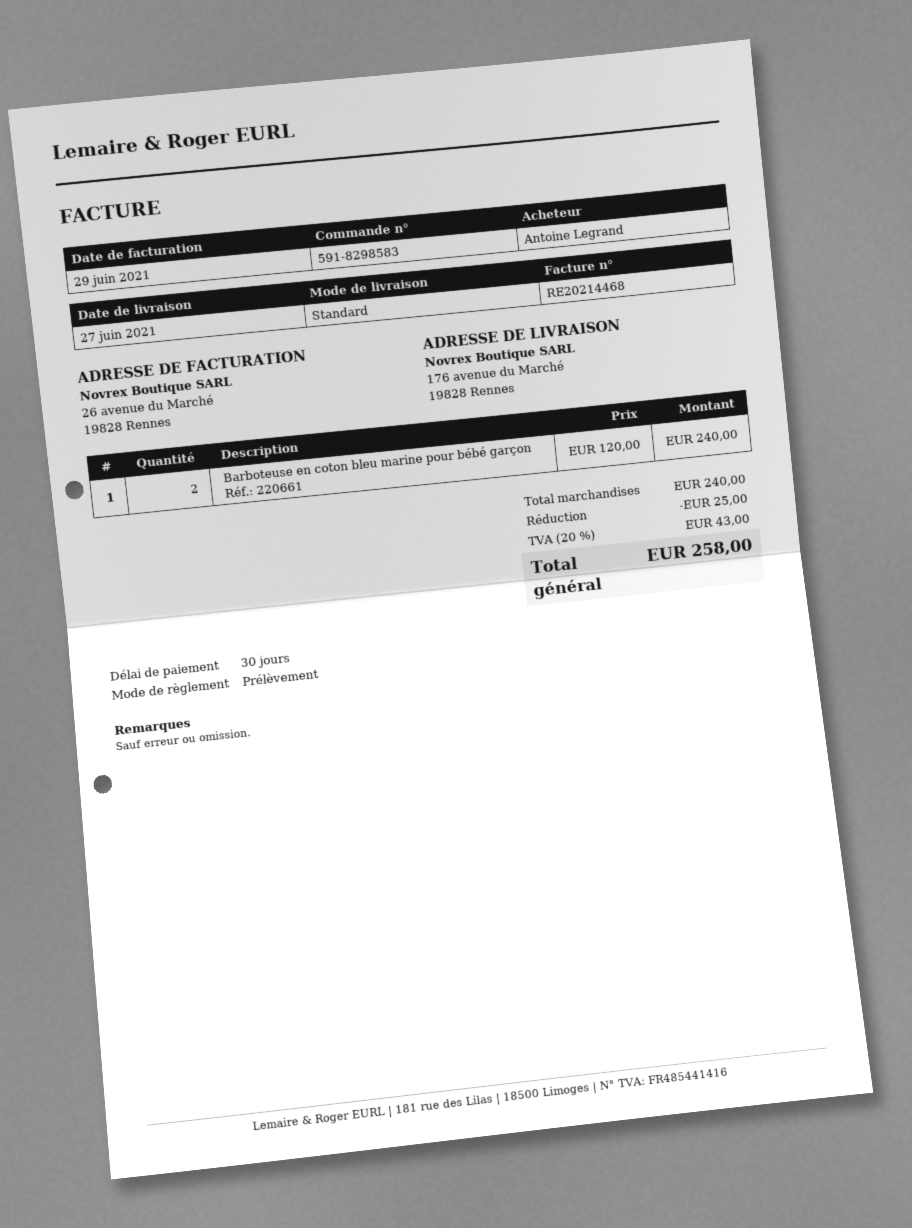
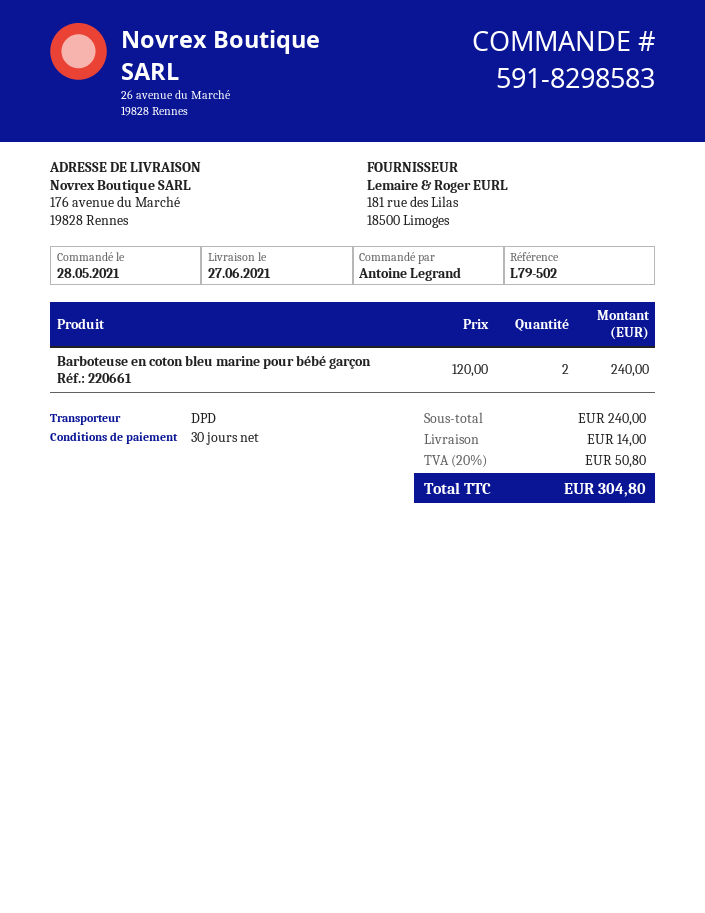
shipping method: standard -> DPD
discount: 25.00 -> none
shipping: none -> 14.00
tax: 20% = 43.00 -> 20% = 50.80
total: 258.00 -> 304.80

